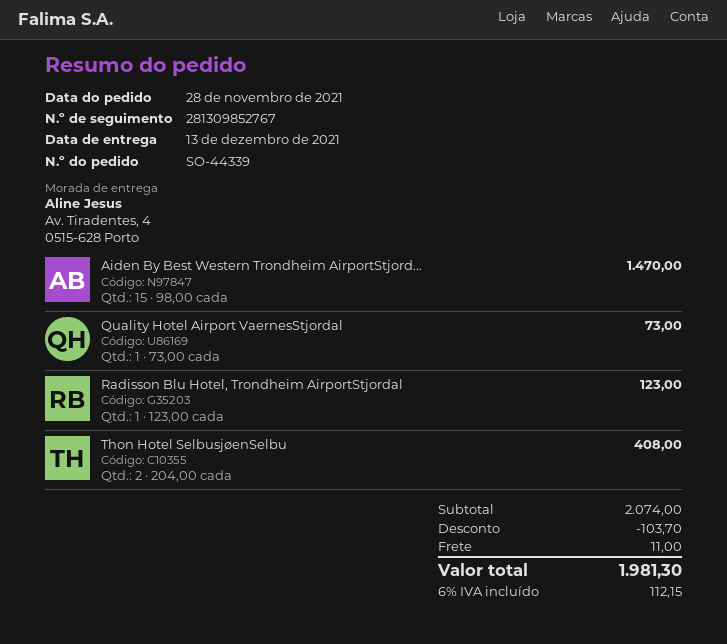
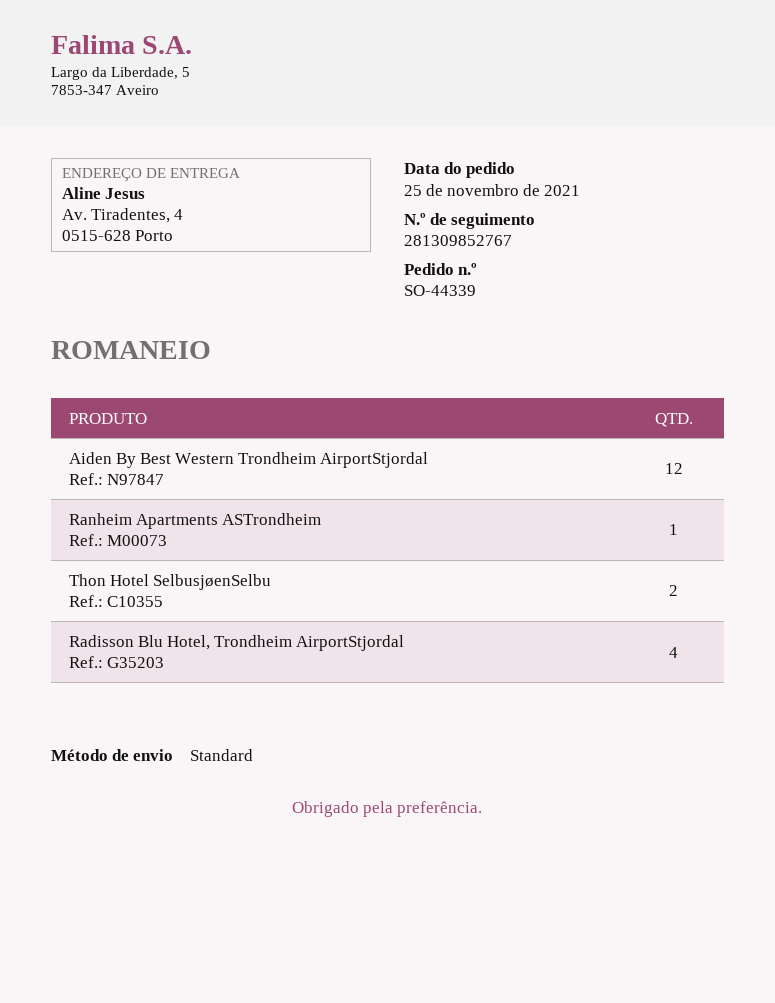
order date: 2021-11-28 -> 2021-11-25
Aiden By Best Western Trondheim AirportStjord...: 15 -> 12
Quality Hotel Airport VaernesStjordal: 1 -> none
Radisson Blu Hotel, Trondheim AirportStjordal: 1 -> 4
Ranheim Apartments ASTrondheim: none -> 1

